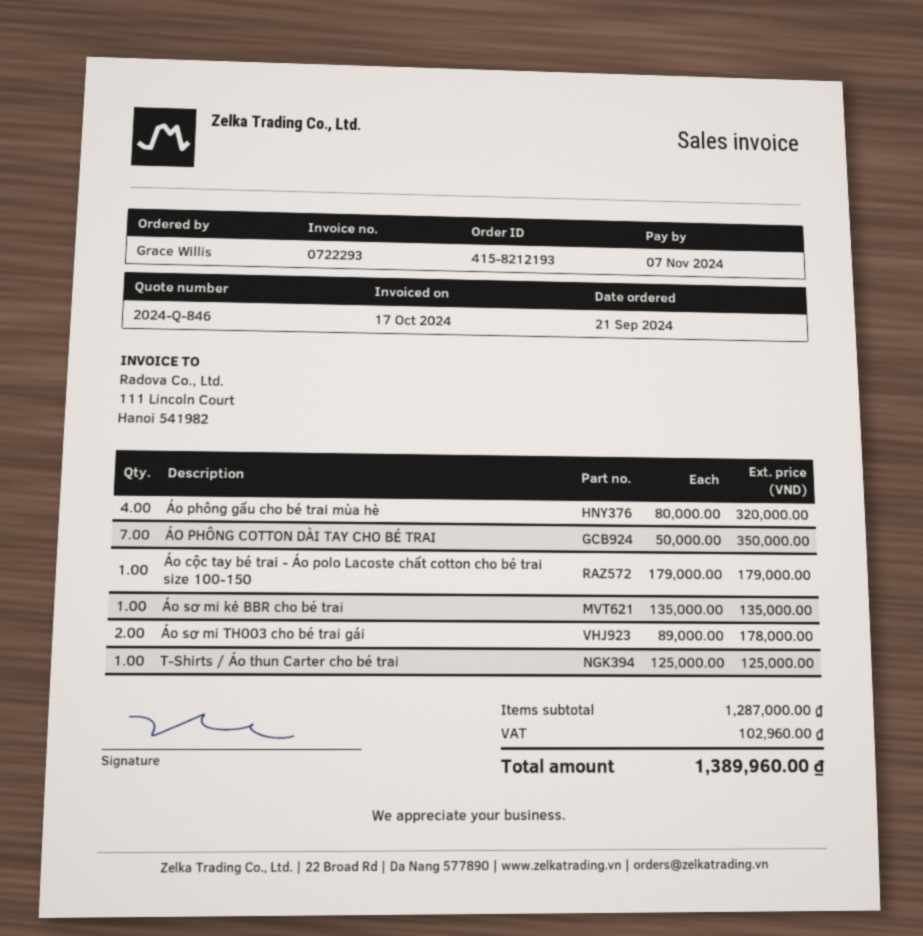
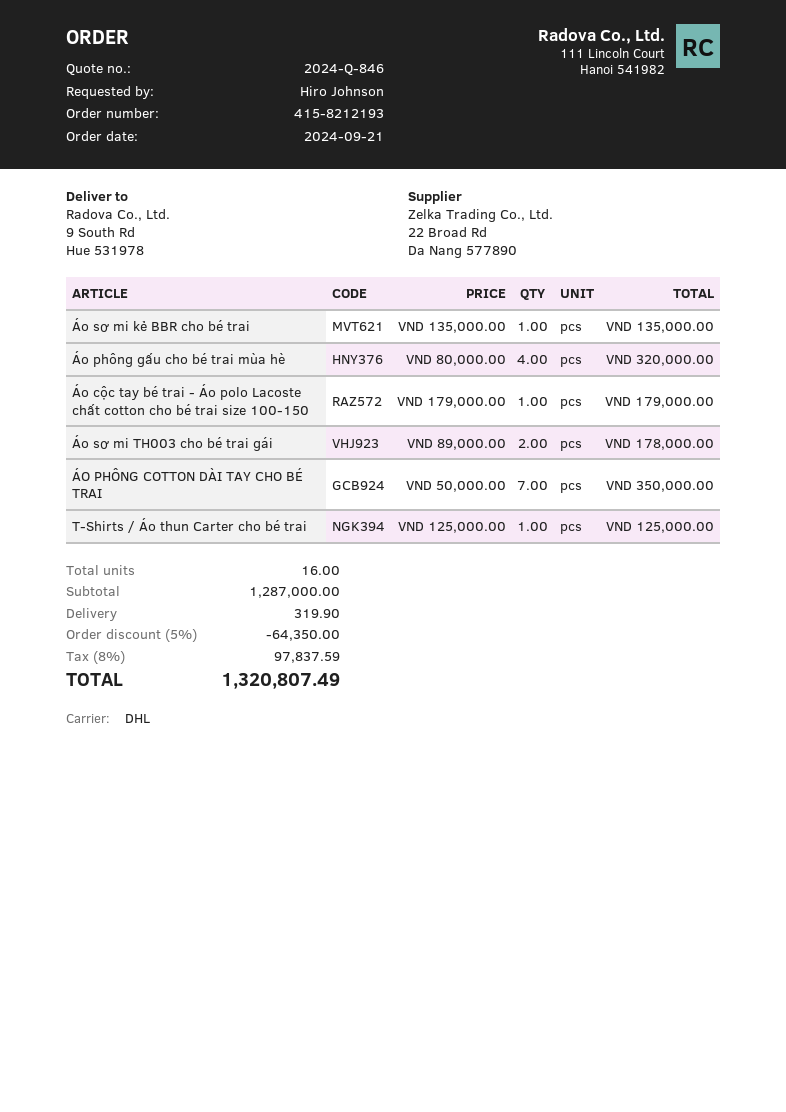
ordered by: Grace Willis -> Hiro Johnson
discount: none -> 5% = 64350.00
shipping: none -> 319.90
tax: 102960.00 -> 97837.59
total: 1389960.00 -> 1320807.49

